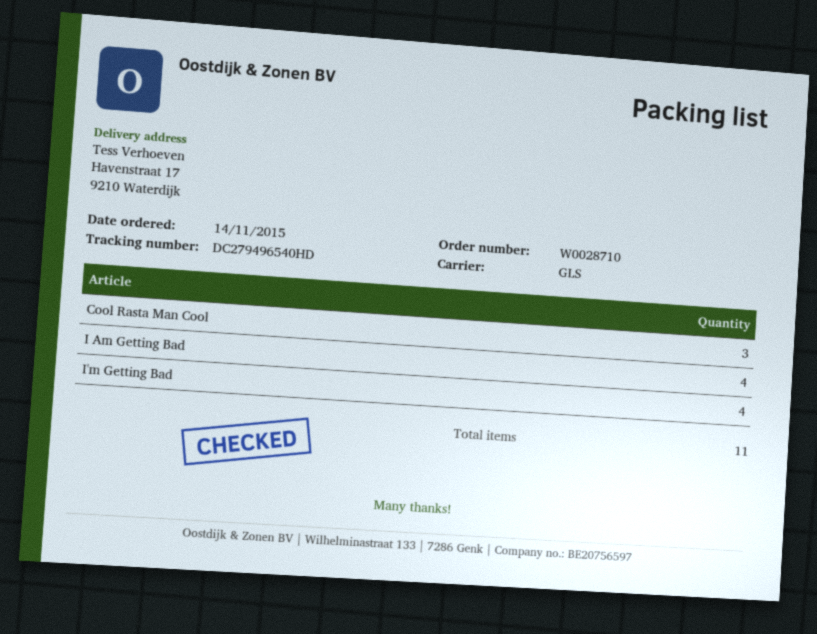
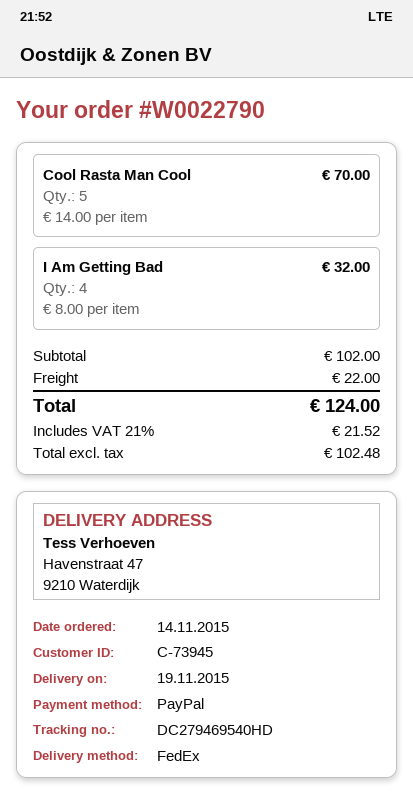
order number: W0028710 -> W0022790
shipping method: GLS -> FedEx
tracking number: DC279496540HD -> DC279469540HD
ship to: Havenstraat 17, 9210 Waterdijk -> Havenstraat 47, 9210 Waterdijk
Cool Rasta Man Cool: 3 -> 5
I'm Getting Bad: 4 -> none

